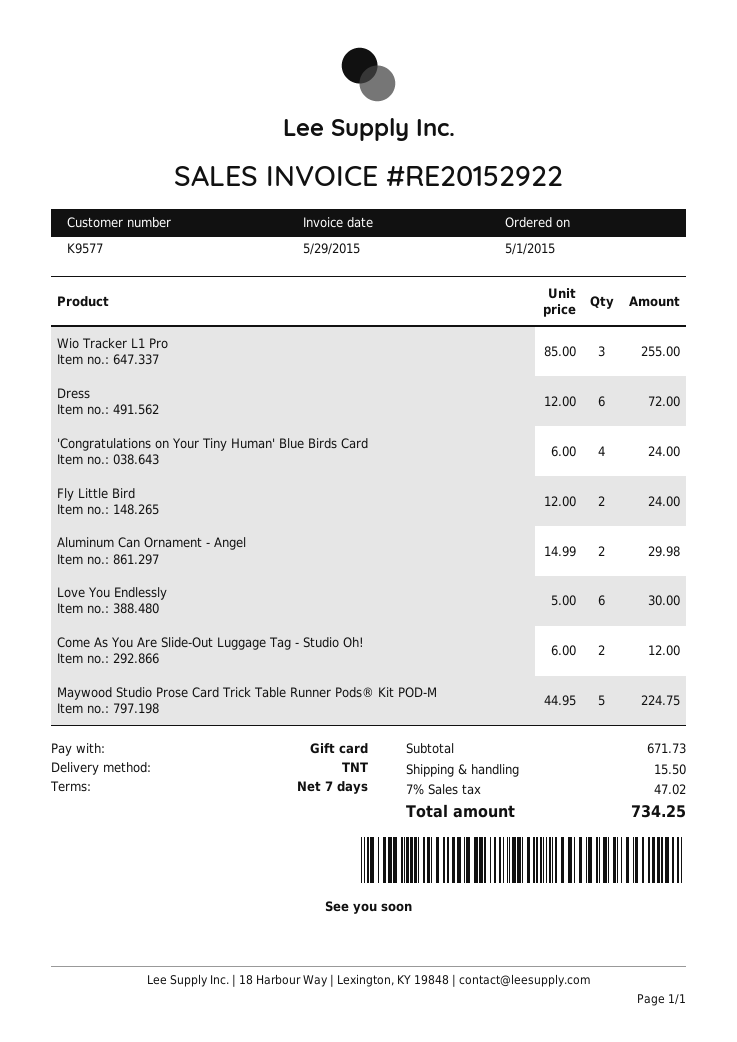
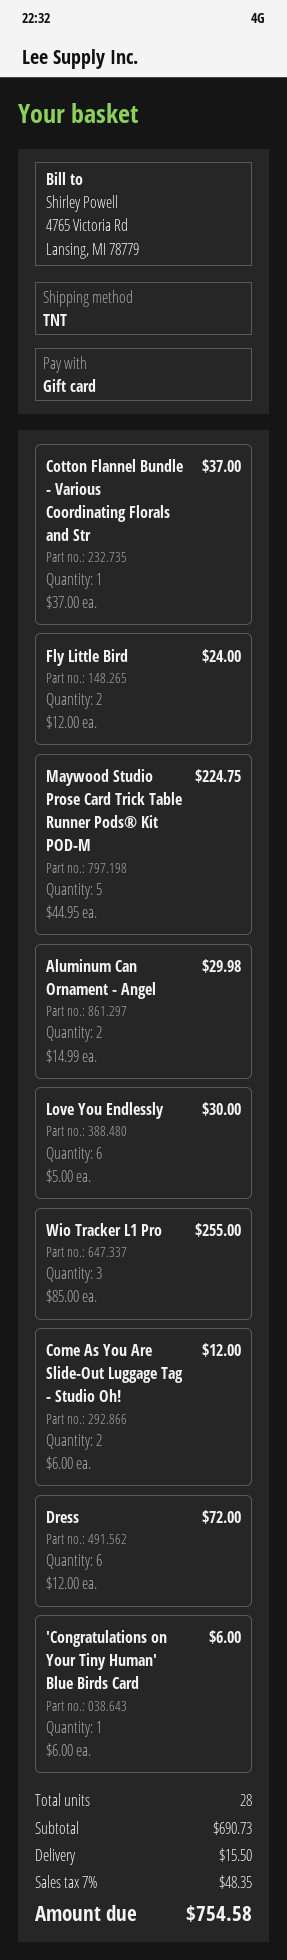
'Congratulations on Your Tiny Human' Blue Birds Card: 4 x 6.00 = 24.00 -> 1 x 6.00 = 6.00
Cotton Flannel Bundle - Various Coordinating Florals and Str: none -> 1 x 37.00 = 37.00
subtotal: 671.73 -> 690.73
tax: 7% = 47.02 -> 7% = 48.35
total: 734.25 -> 754.58

